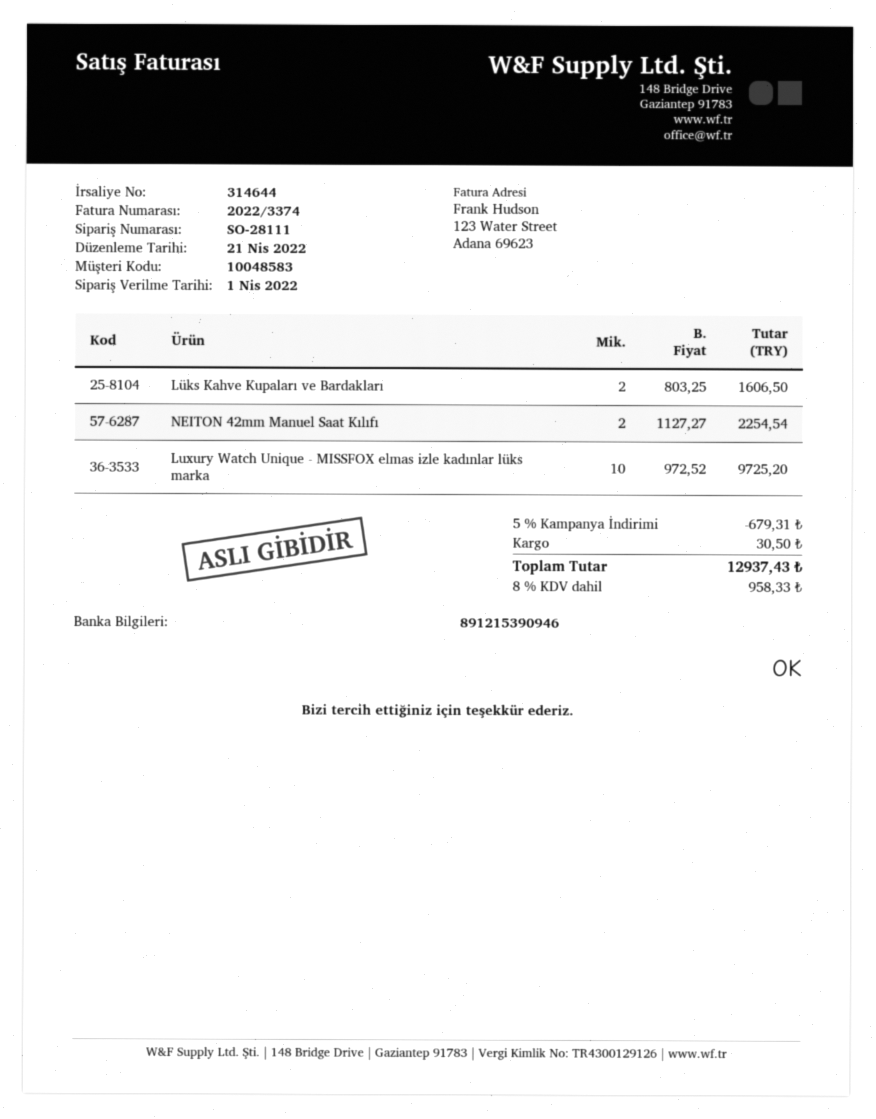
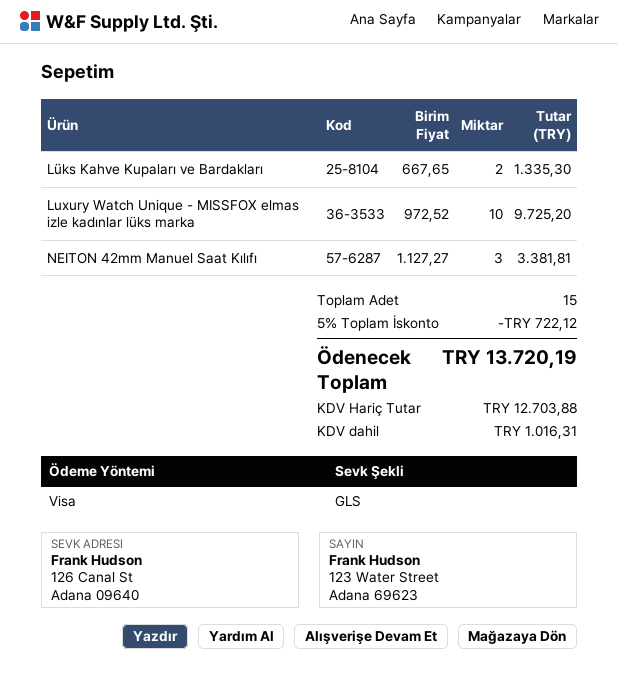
Lüks Kahve Kupaları ve Bardakları: 2 x 803.25 = 1606.50 -> 2 x 667.65 = 1335.30
NEITON 42mm Manuel Saat Kılıfı: 2 x 1127.27 = 2254.54 -> 3 x 1127.27 = 3381.81
discount: 5% = 679.31 -> 5% = 722.12
shipping: 30.50 -> none
tax: 958.33 -> 1016.31
total: 12937.43 -> 13720.19

